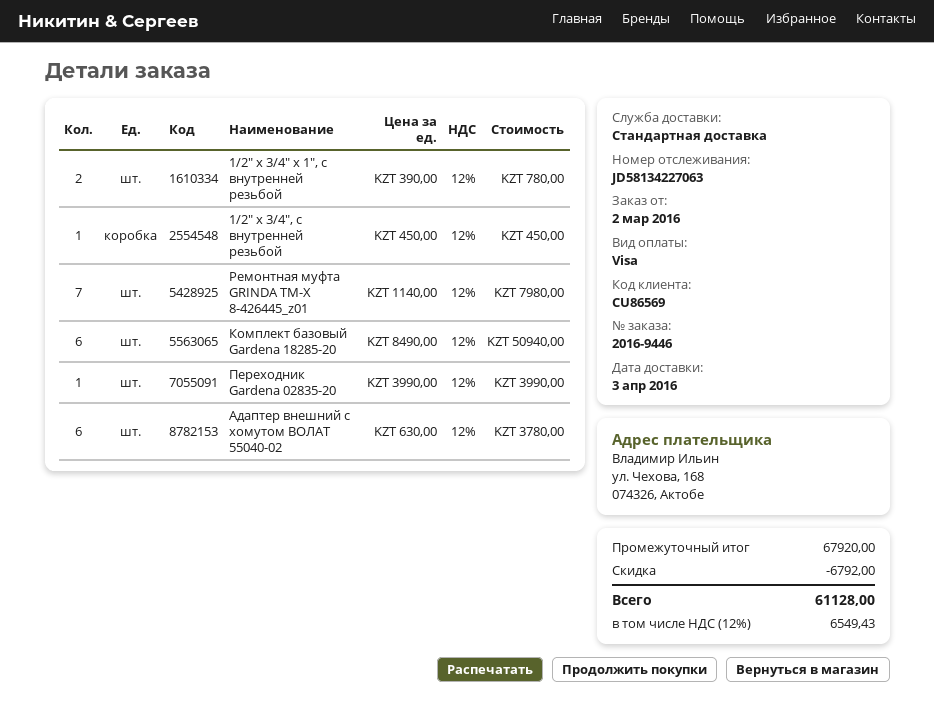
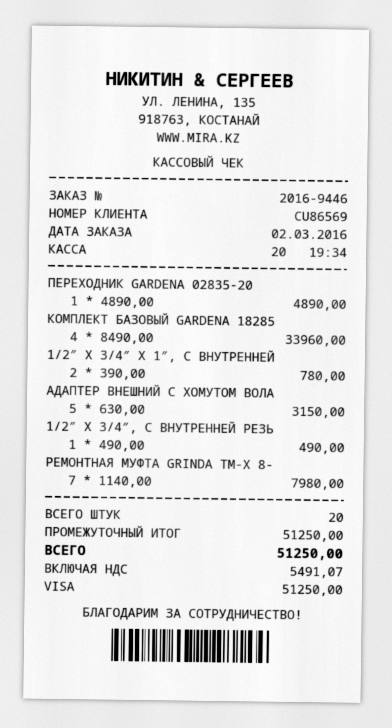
1/2″ x 3/4″, с внутренней резьбой: 1 x 450.00 = 450.00 -> 1 x 490.00 = 490.00
Комплект базовый Gardena 18285-20: 6 x 8490.00 = 50940.00 -> 4 x 8490.00 = 33960.00
Переходник Gardena 02835-20: 1 x 3990.00 = 3990.00 -> 1 x 4890.00 = 4890.00
Адаптер внешний с хомутом ВОЛАТ 55040-02: 6 x 630.00 = 3780.00 -> 5 x 630.00 = 3150.00
subtotal: 67920.00 -> 51250.00
discount: 6792.00 -> none
tax: 6549.43 -> 5491.07
total: 61128.00 -> 51250.00

